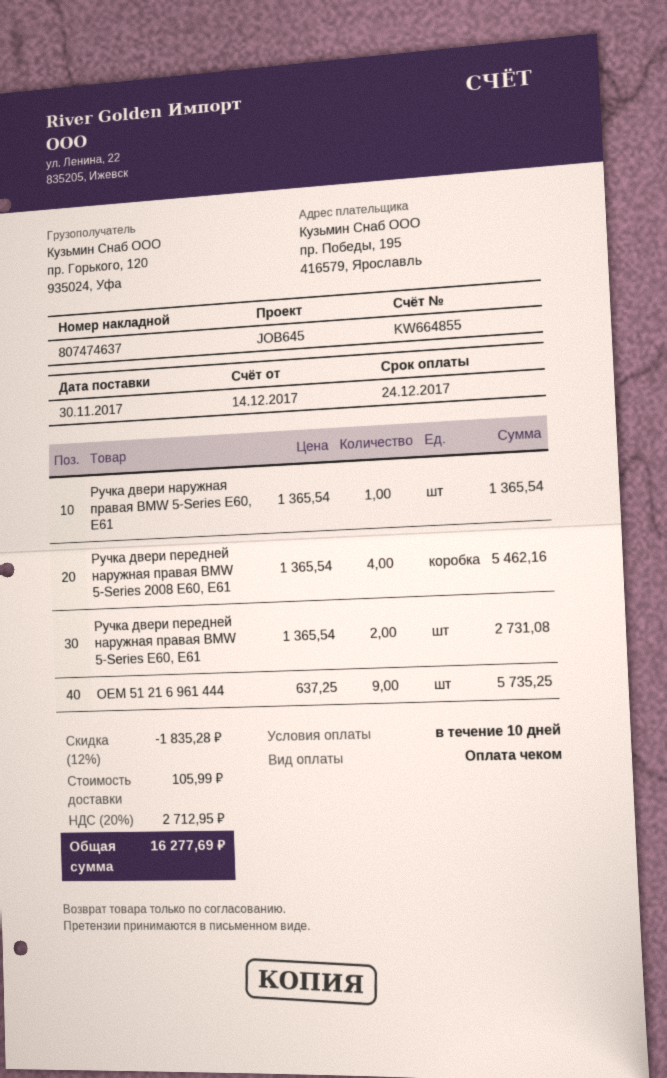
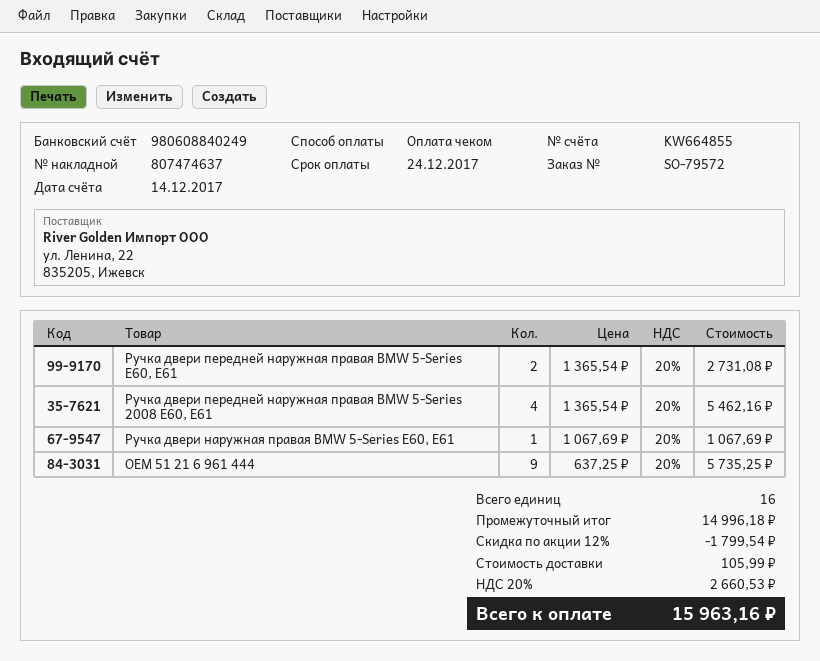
Ручка двери наружная правая BMW 5-Series E60, E61: 1 x 1365.54 = 1365.54 -> 1 x 1067.69 = 1067.69
discount: 12% = 1835.28 -> 12% = 1799.54
tax: 20% = 2712.95 -> 20% = 2660.53
total: 16277.69 -> 15963.16

